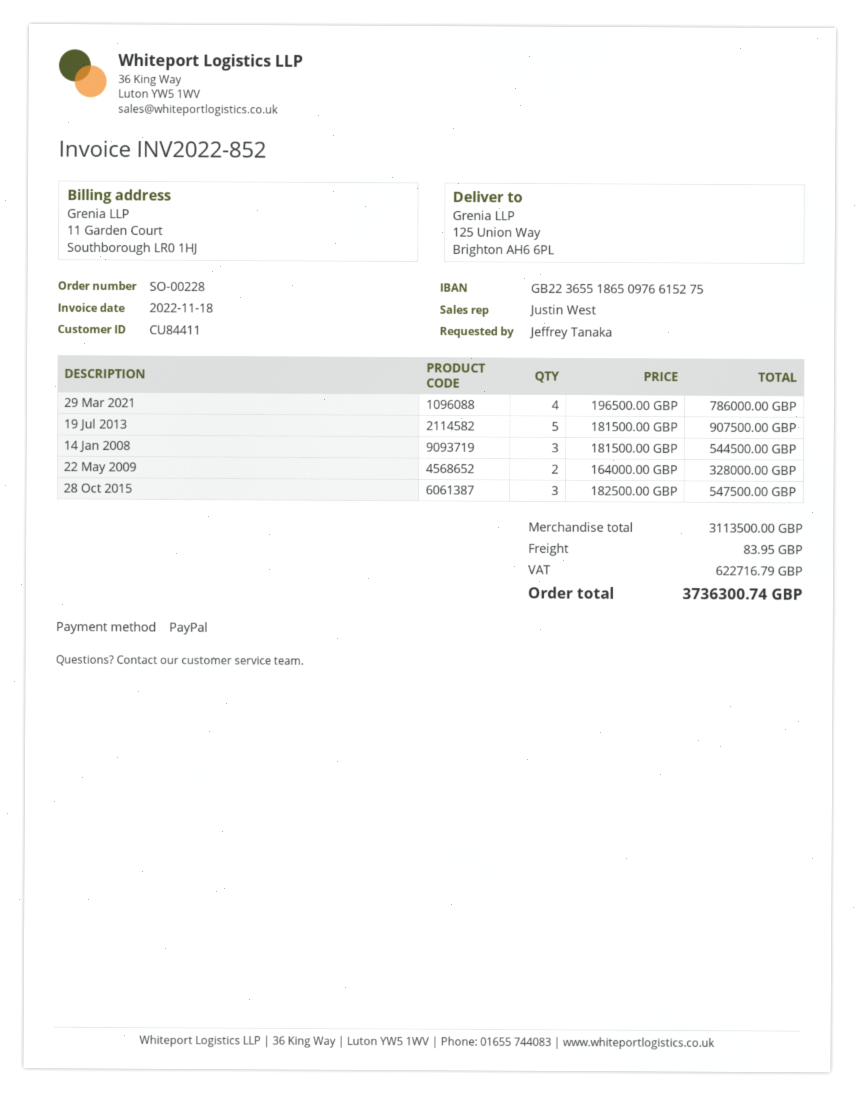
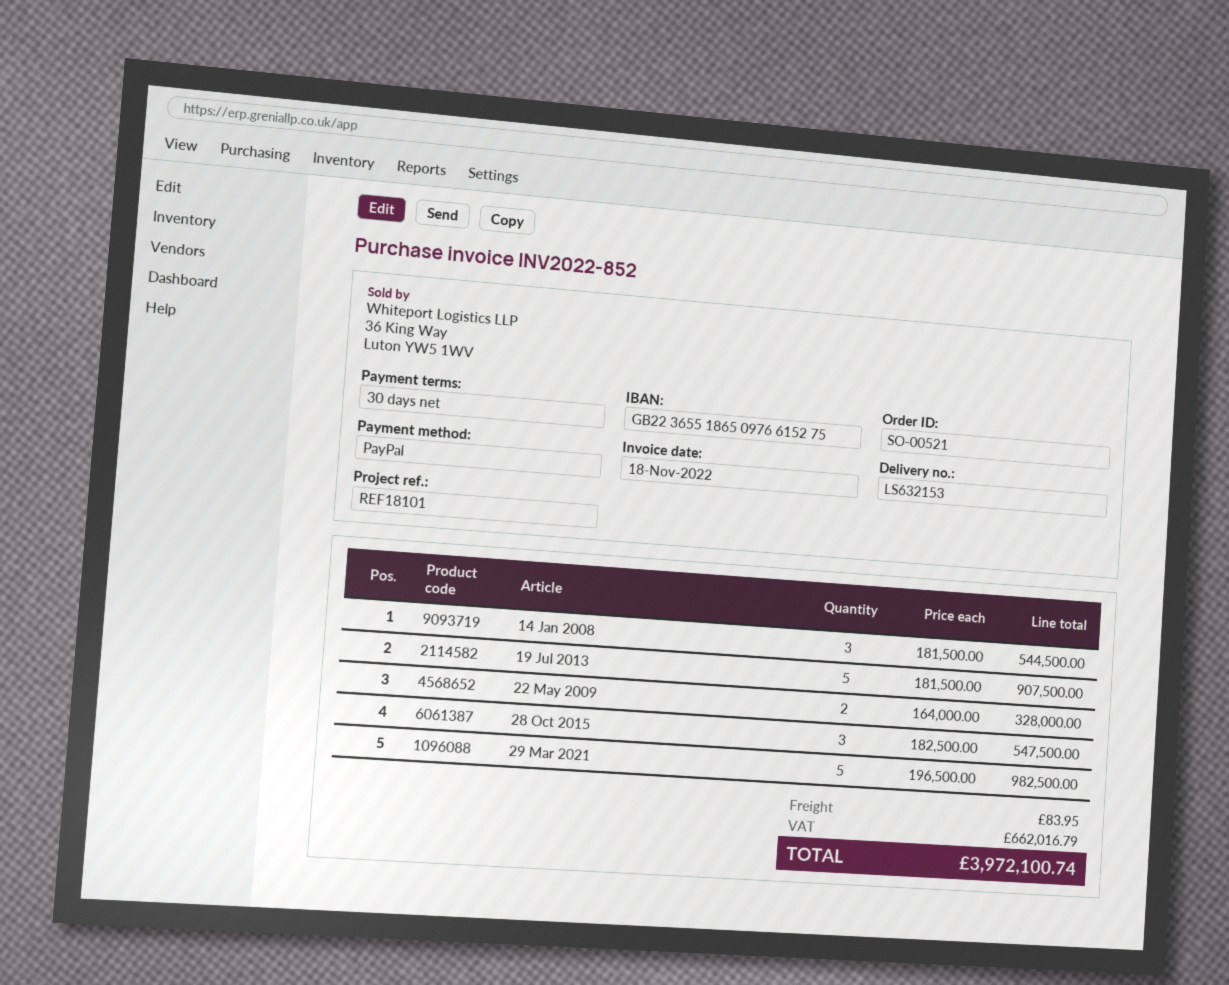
order number: SO-00228 -> SO-00521
29 Mar 2021: 4 x 196500.00 = 786000.00 -> 5 x 196500.00 = 982500.00
tax: 622716.79 -> 662016.79
total: 3736300.74 -> 3972100.74

